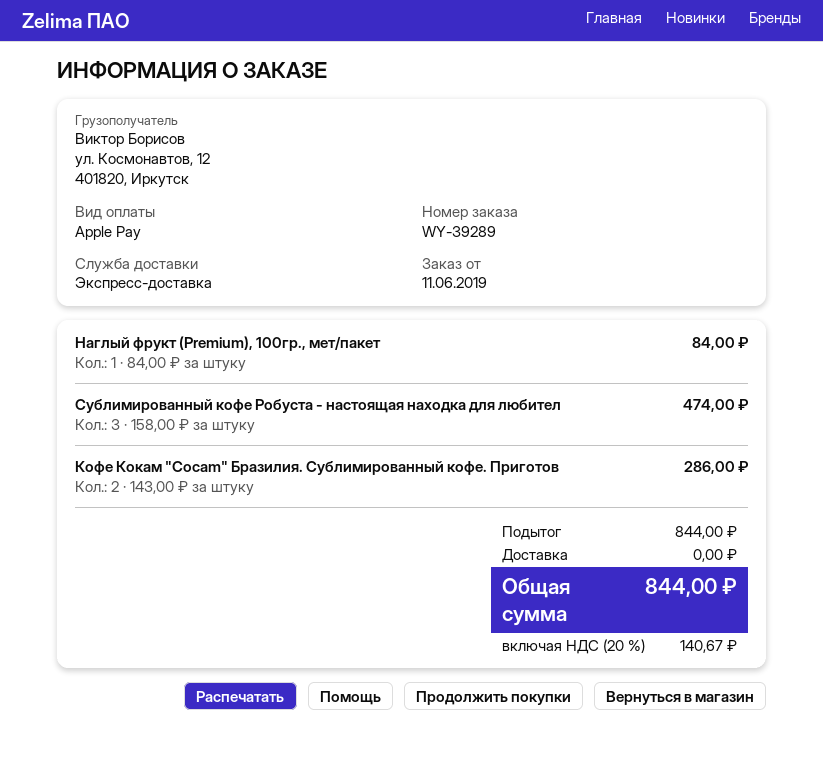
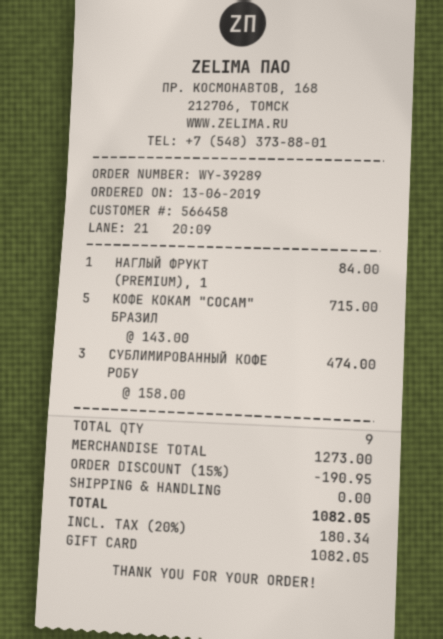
order date: 2019-06-11 -> 2019-06-13
payment method: Apple Pay -> gift card
Кофе Кокам "Cocam" Бразилия. Сублимированный кофе. Приготов: 2 x 143.00 = 286.00 -> 5 x 143.00 = 715.00
subtotal: 844.00 -> 1273.00
discount: none -> 15% = 190.95
tax: 20% = 140.67 -> 20% = 180.34
total: 844.00 -> 1082.05

